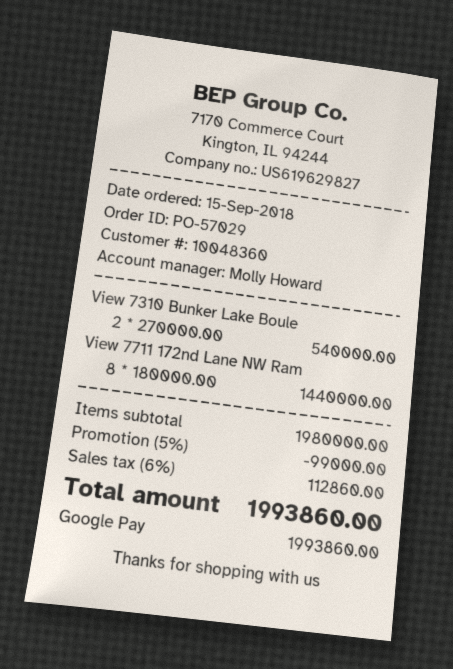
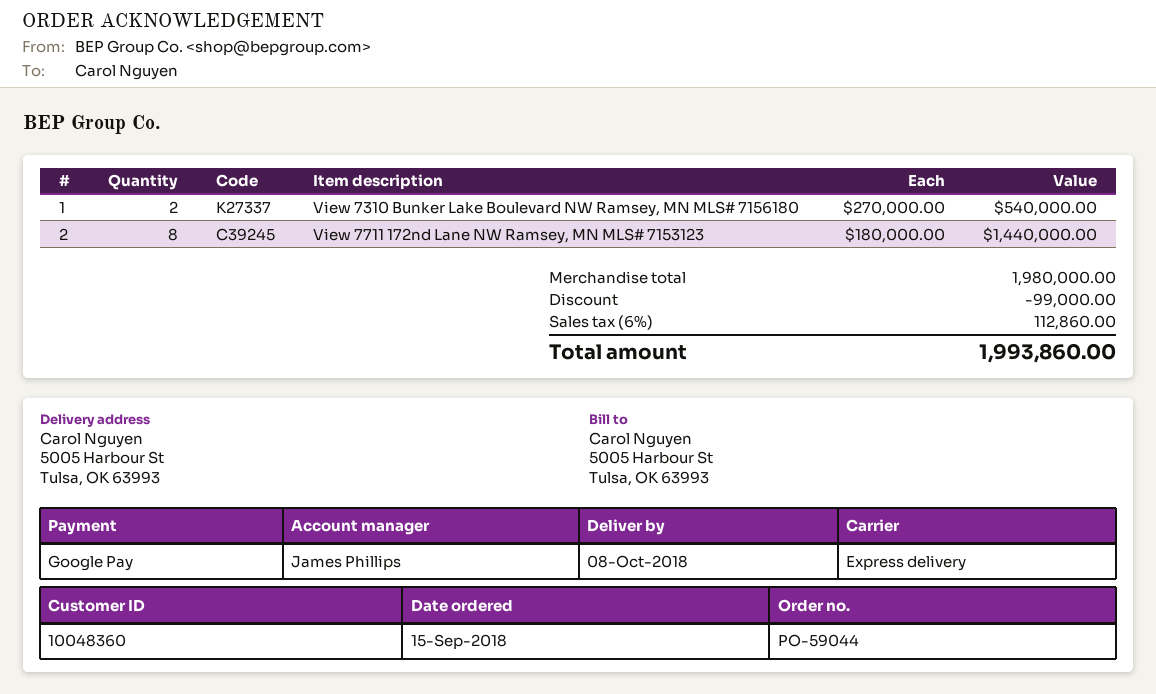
order number: PO-57029 -> PO-59044
sales rep: Molly Howard -> James Phillips

